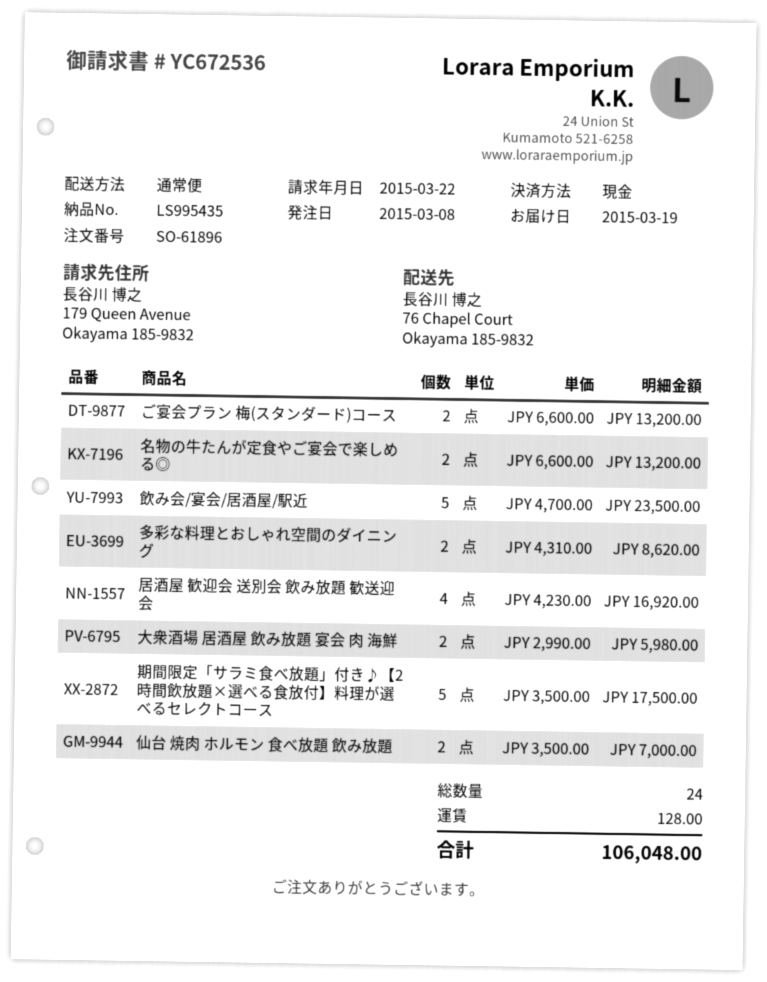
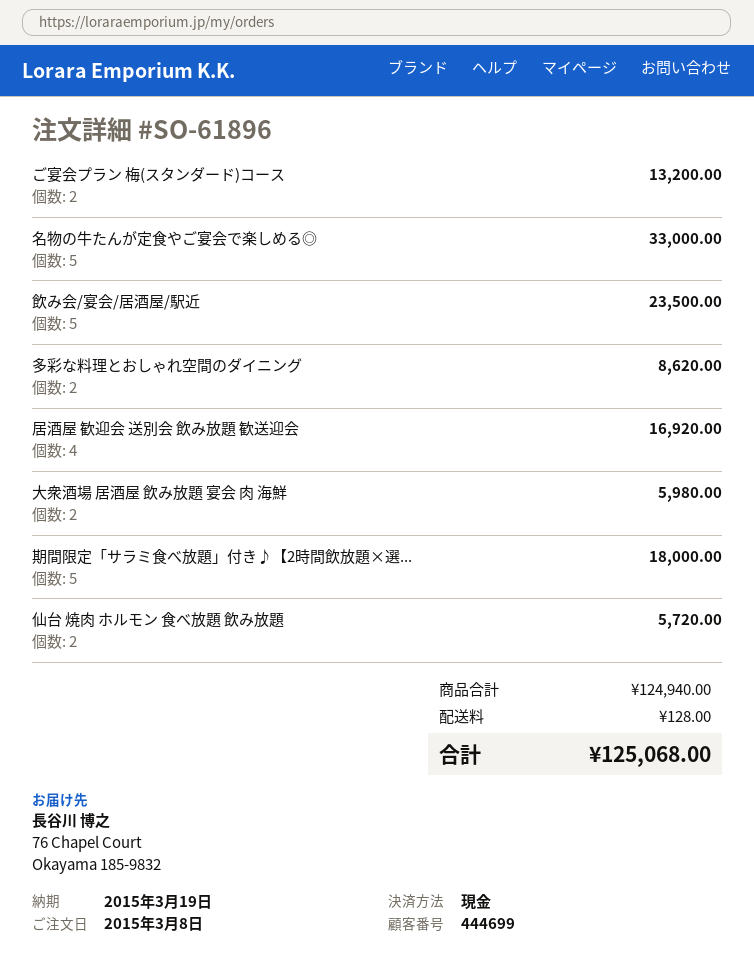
名物の牛たんが定食やご宴会で楽しめる◎: 2 for 13200.00 -> 5 for 33000.00
期間限定「サラミ食べ放題」付き♪【2時間飲放題×選べる食放付】料理が選べるセレクトコース: 5 for 17500.00 -> 5 for 18000.00
仙台 焼肉 ホルモン 食べ放題 飲み放題: 2 for 7000.00 -> 2 for 5720.00
total: 106048.00 -> 125068.00

